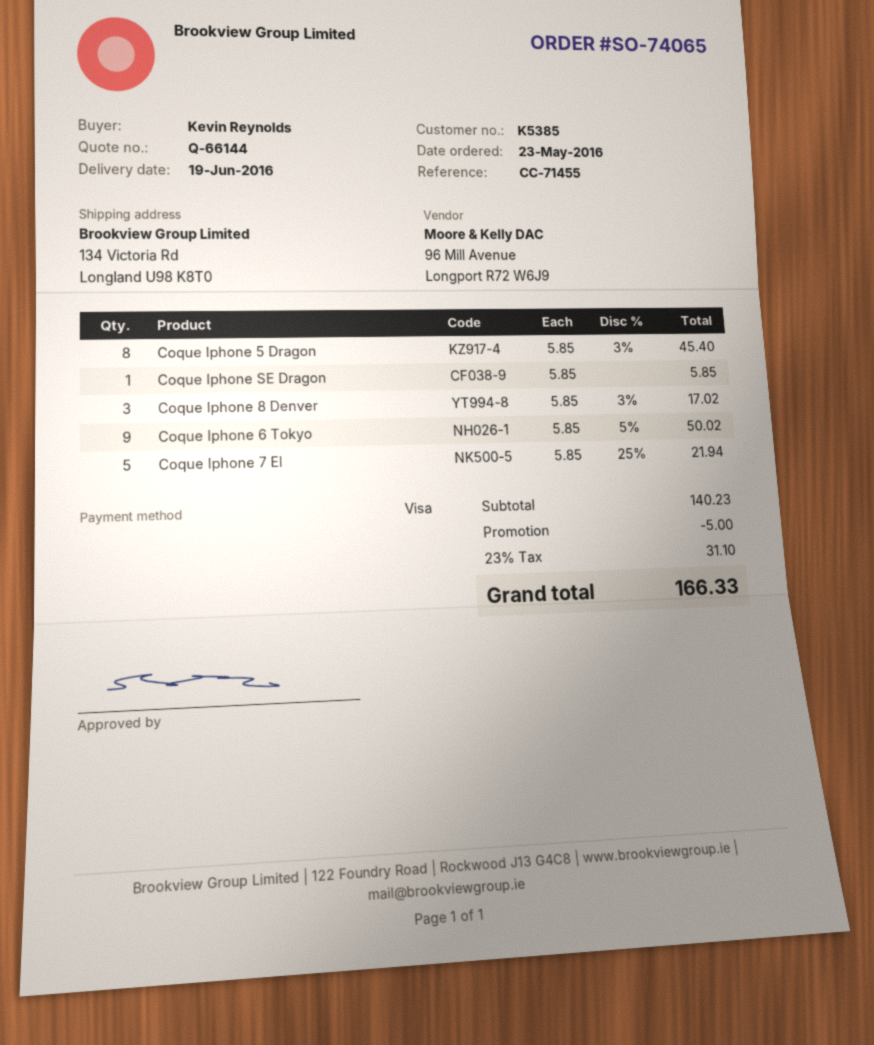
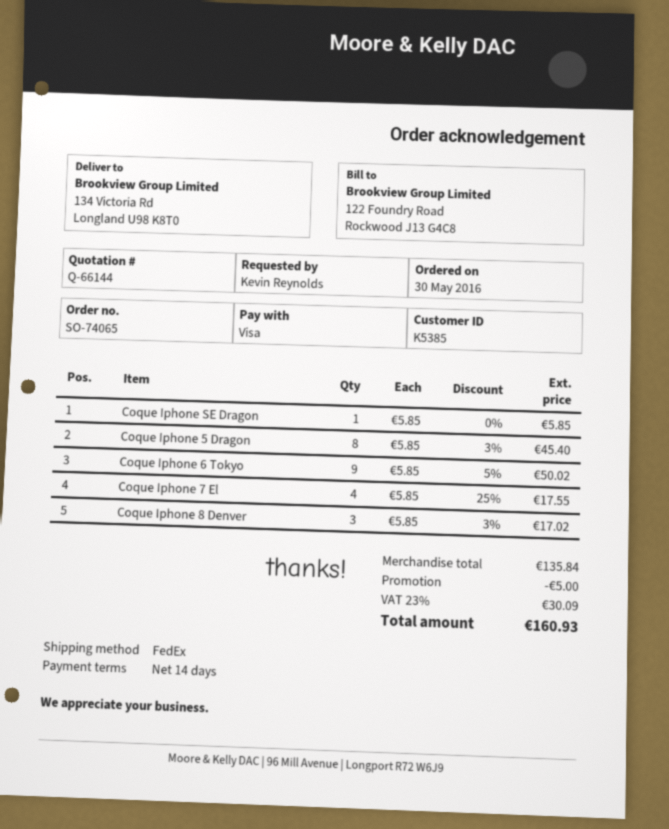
order date: 2016-05-23 -> 2016-05-30
Coque Iphone 7 El: 5 x 5.85 - 25% = 21.94 -> 4 x 5.85 - 25% = 17.55
subtotal: 140.23 -> 135.84
tax: 23% = 31.10 -> 23% = 30.09
total: 166.33 -> 160.93

